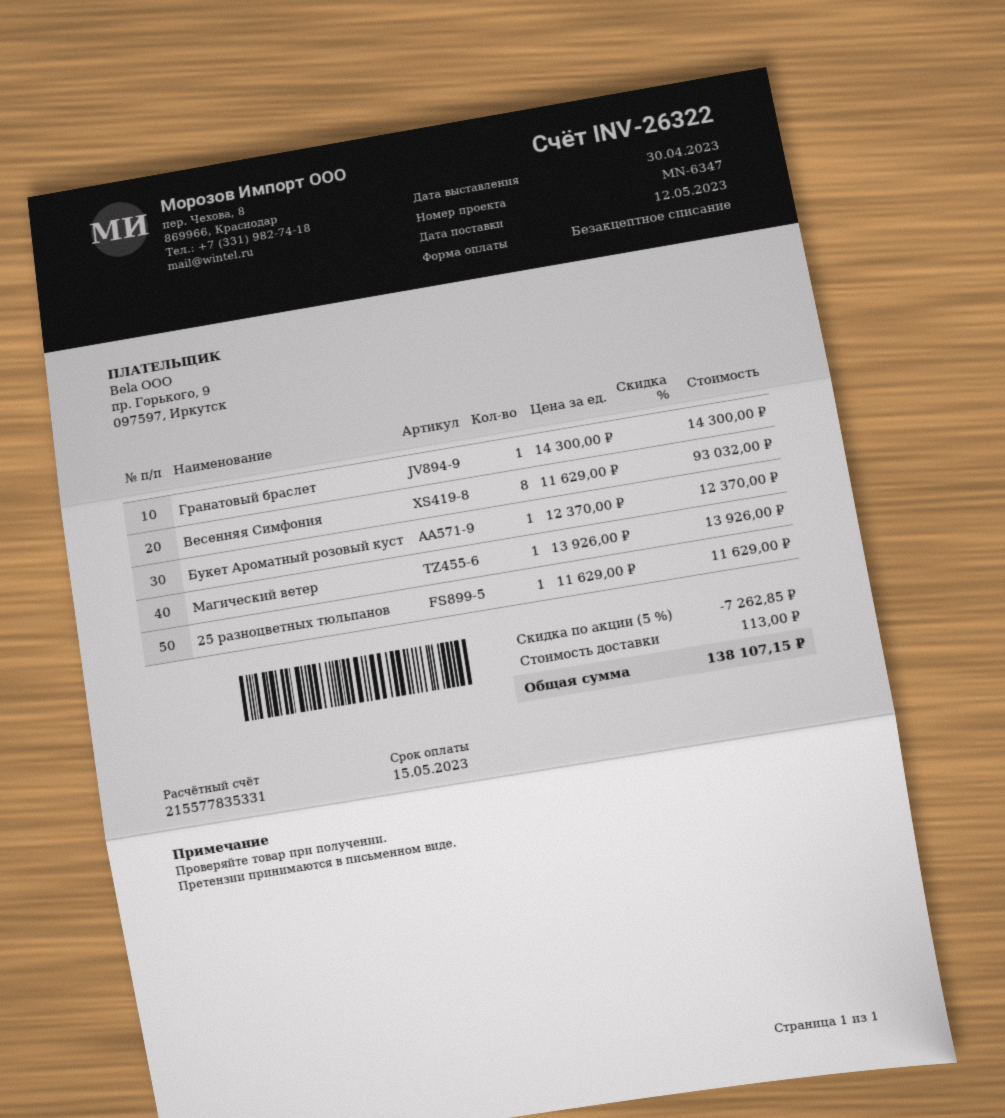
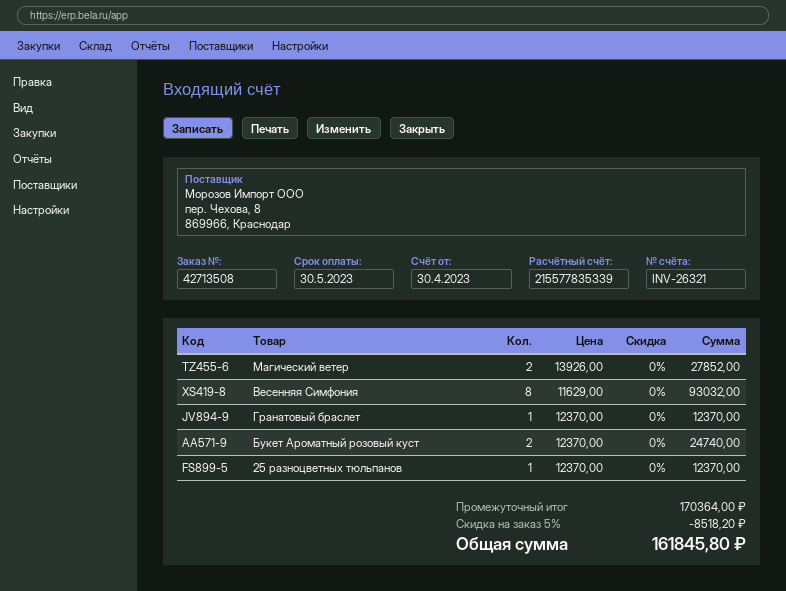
invoice number: INV-26322 -> INV-26321
due date: 2023-05-15 -> 2023-05-30
bank account: 215577835331 -> 215577835339
Гранатовый браслет: 1 x 14300.00 = 14300.00 -> 1 x 12370.00 = 12370.00
Букет Ароматный розовый куст: 1 x 12370.00 = 12370.00 -> 2 x 12370.00 = 24740.00
Магический ветер: 1 x 13926.00 = 13926.00 -> 2 x 13926.00 = 27852.00
25 разноцветных тюльпанов: 1 x 11629.00 = 11629.00 -> 1 x 12370.00 = 12370.00
discount: 5% = 7262.85 -> 5% = 8518.20
shipping: 113.00 -> none
total: 138107.15 -> 161845.80

